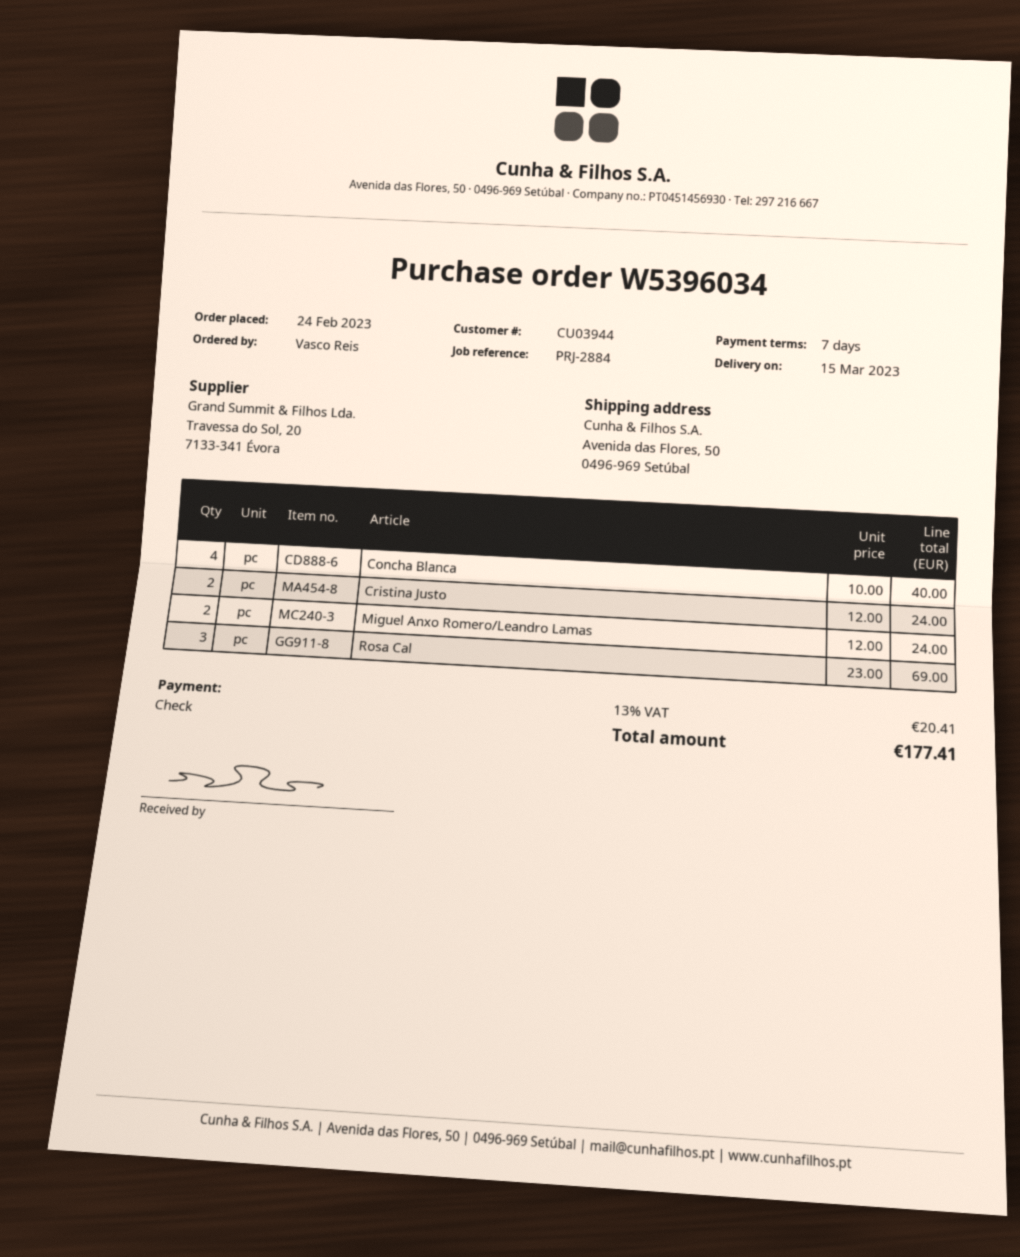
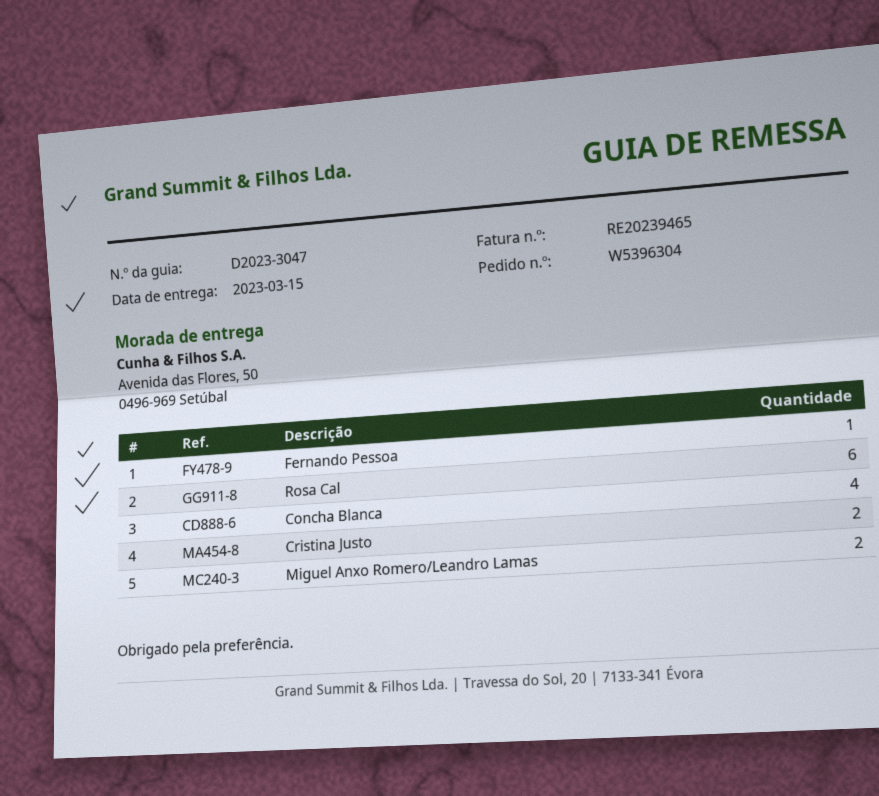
order number: W5396034 -> W5396304
Rosa Cal: 3 -> 6
Fernando Pessoa: none -> 1

